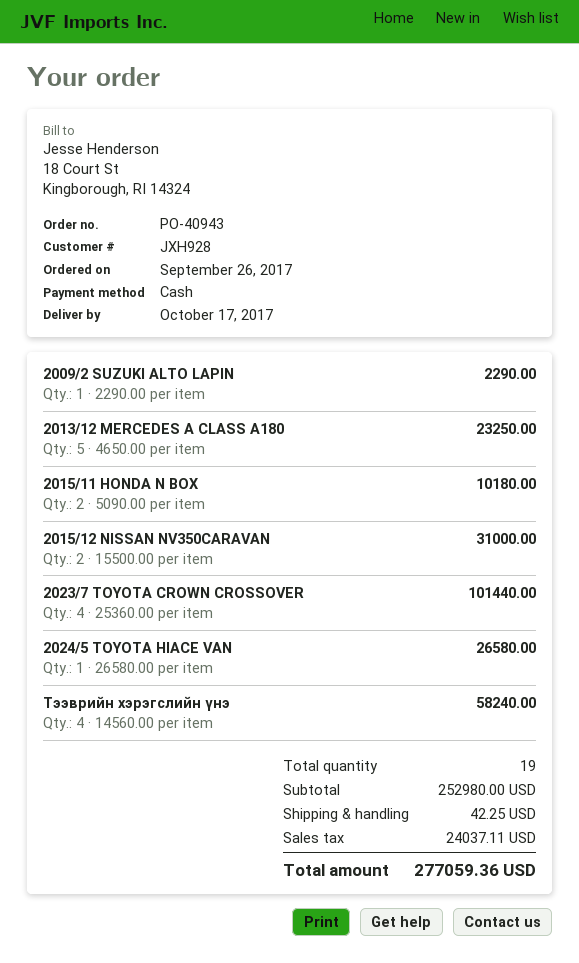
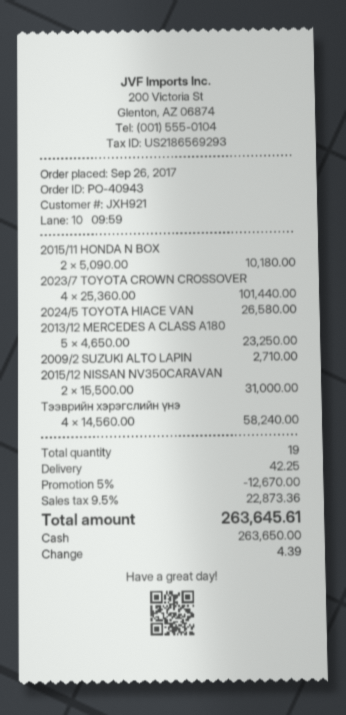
customer number: JXH928 -> JXH921
2009/2 SUZUKI ALTO LAPIN: 1 x 2290.00 = 2290.00 -> 1 x 2710.00 = 2710.00
discount: none -> 5% = 12670.00
tax: 24037.11 -> 22873.36
total: 277059.36 -> 263645.61

